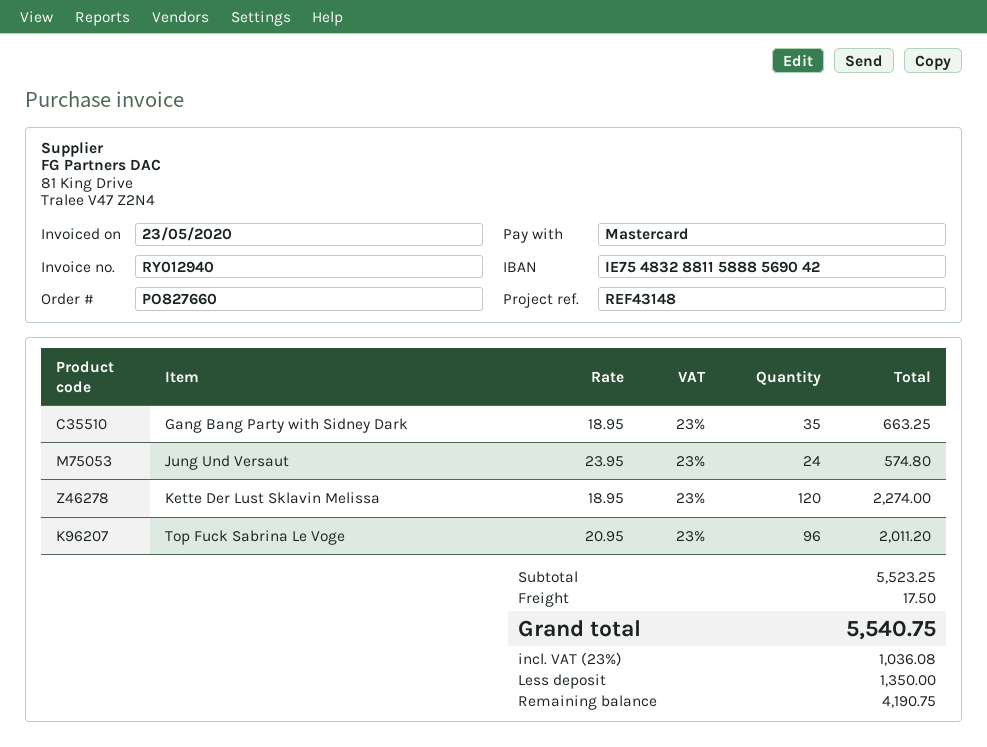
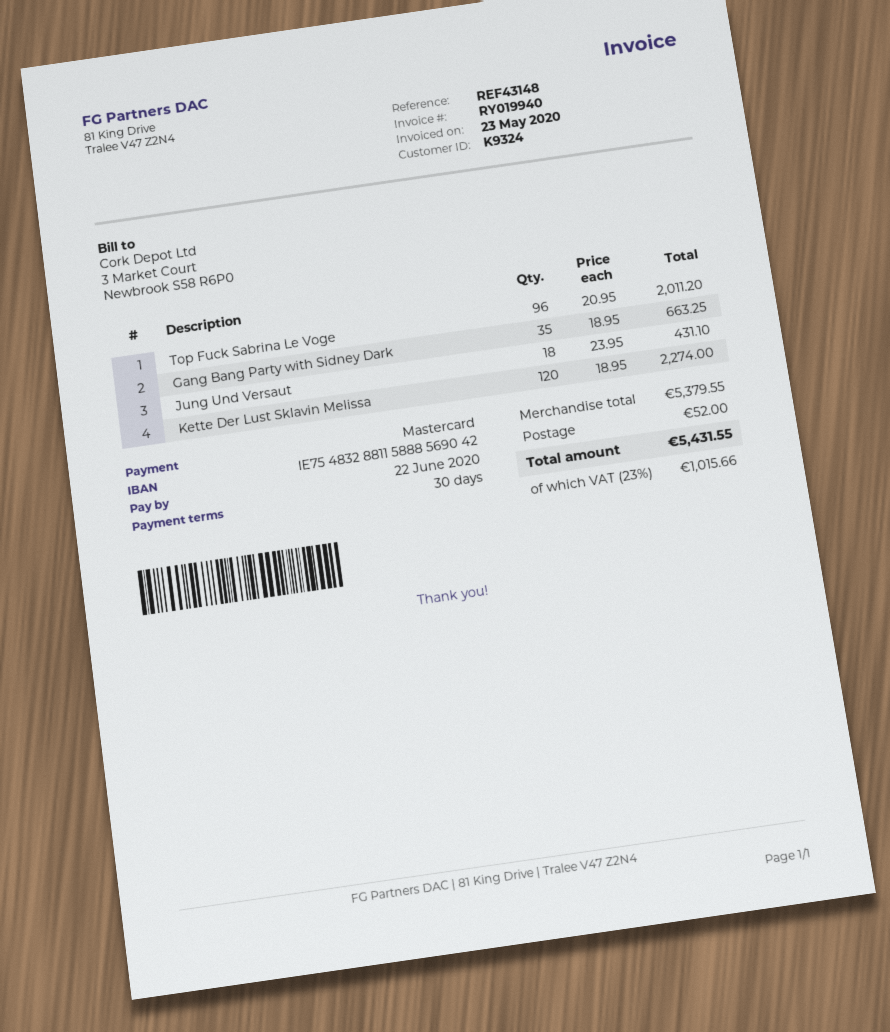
invoice number: RY012940 -> RY019940
Jung Und Versaut: 24 x 23.95 = 574.80 -> 18 x 23.95 = 431.10
subtotal: 5523.25 -> 5379.55
shipping: 17.50 -> 52.00
tax: 23% = 1036.08 -> 23% = 1015.66
total: 5540.75 -> 5431.55

